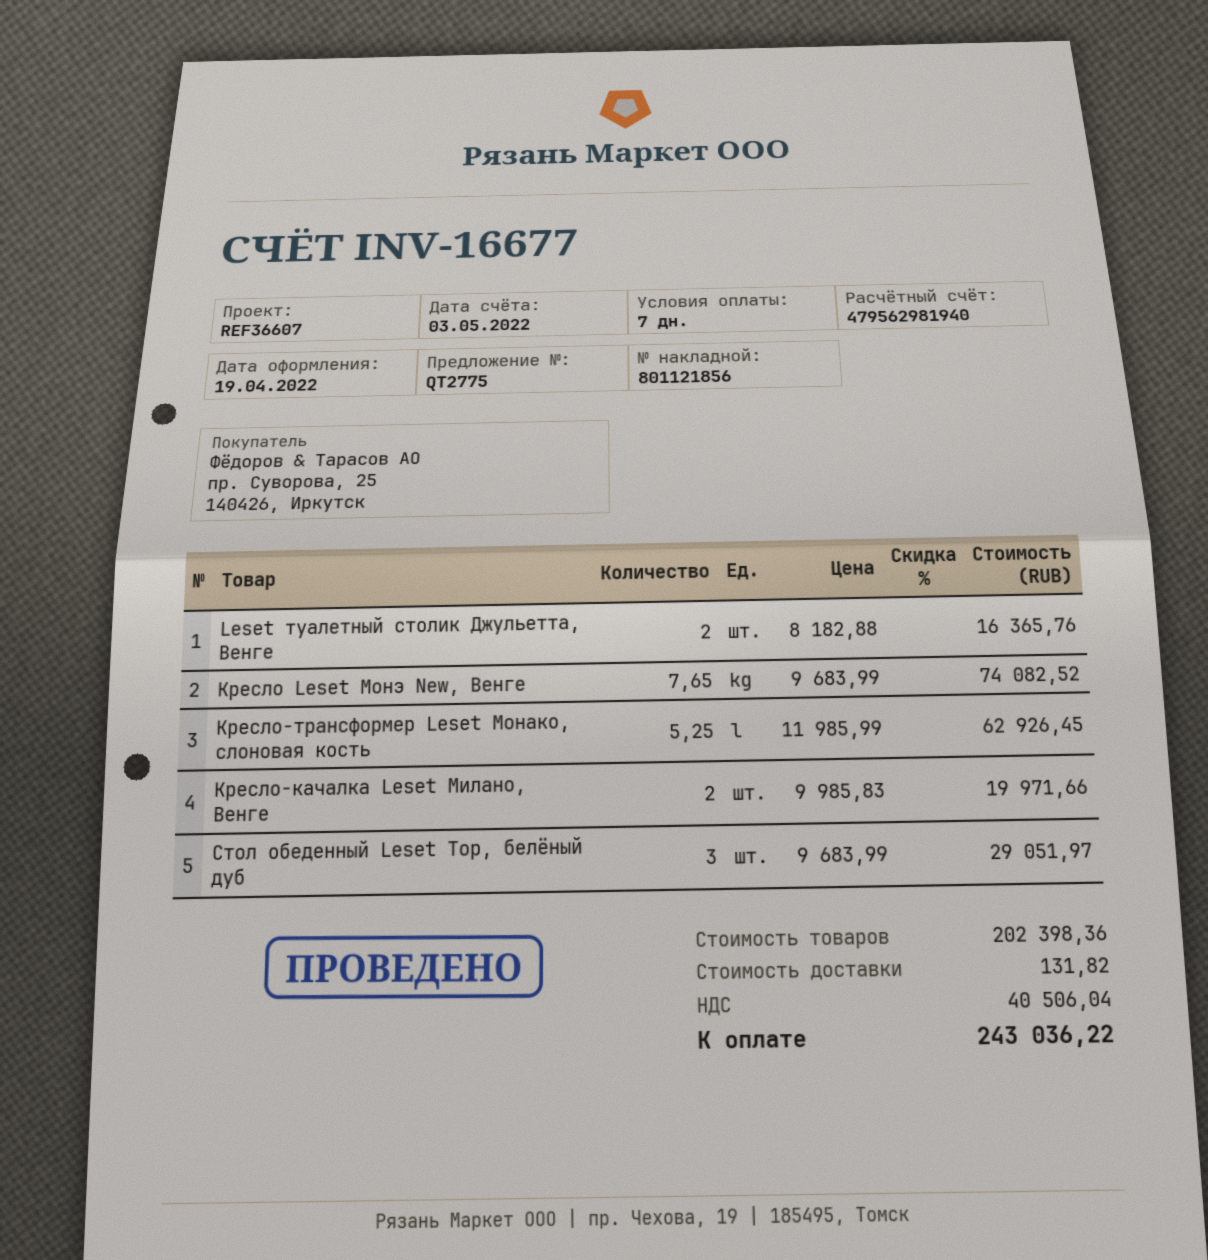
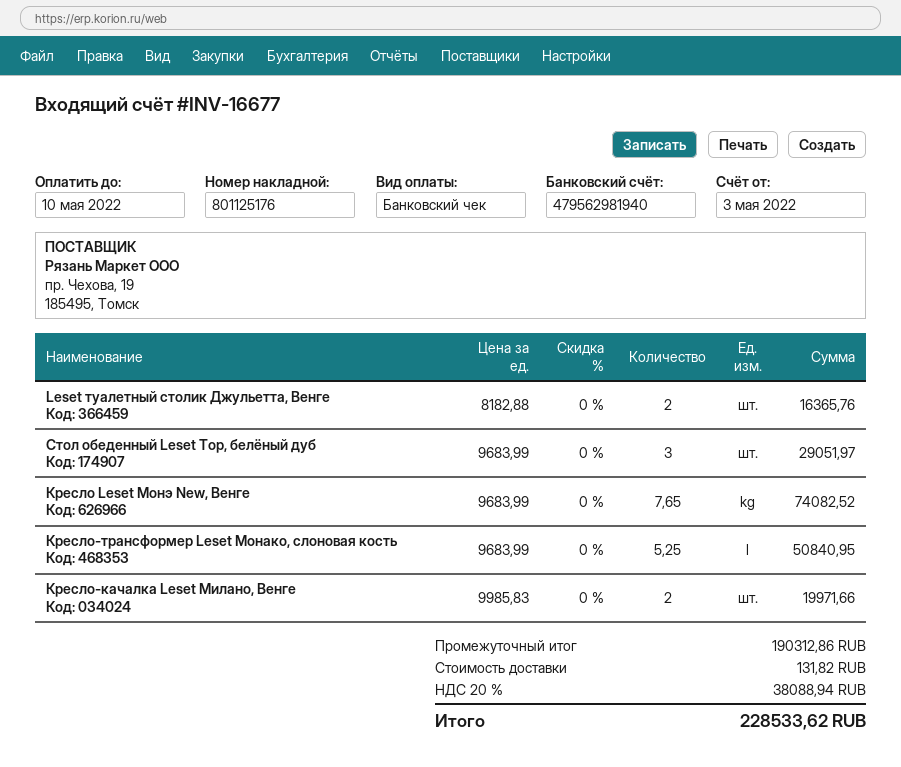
delivery note number: 801121856 -> 801125176
Кресло-трансформер Leset Монако, слоновая кость: 5.25 x 11985.99 = 62926.45 -> 5.25 x 9683.99 = 50840.95
subtotal: 202398.36 -> 190312.86
tax: 40506.04 -> 38088.94
total: 243036.22 -> 228533.62

